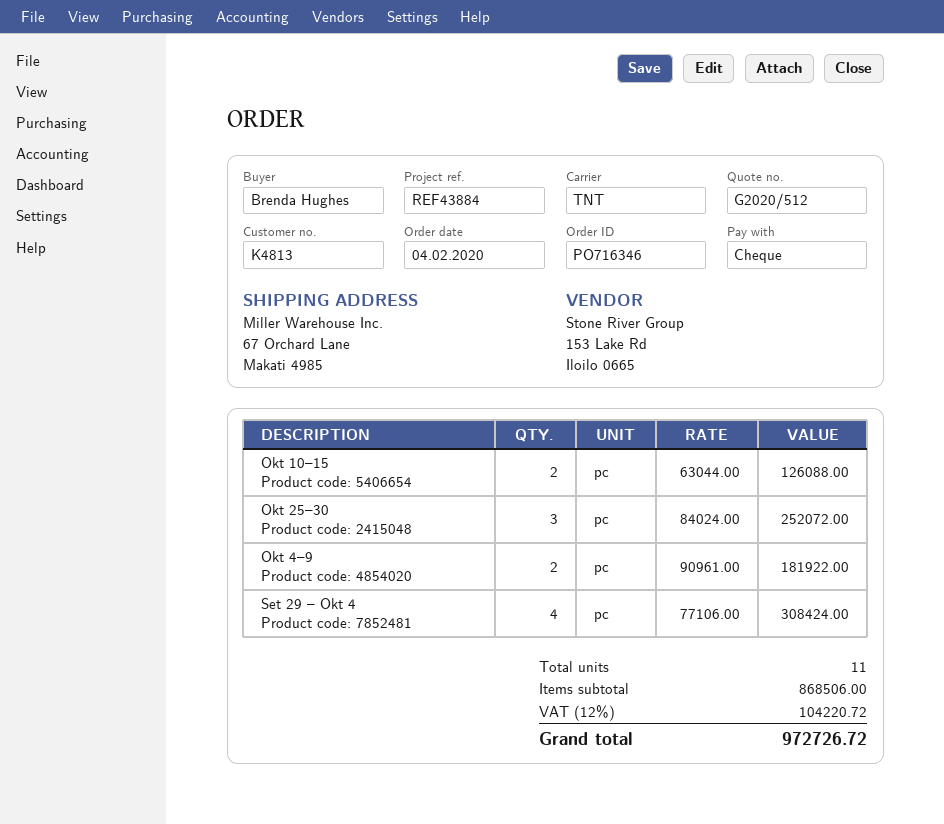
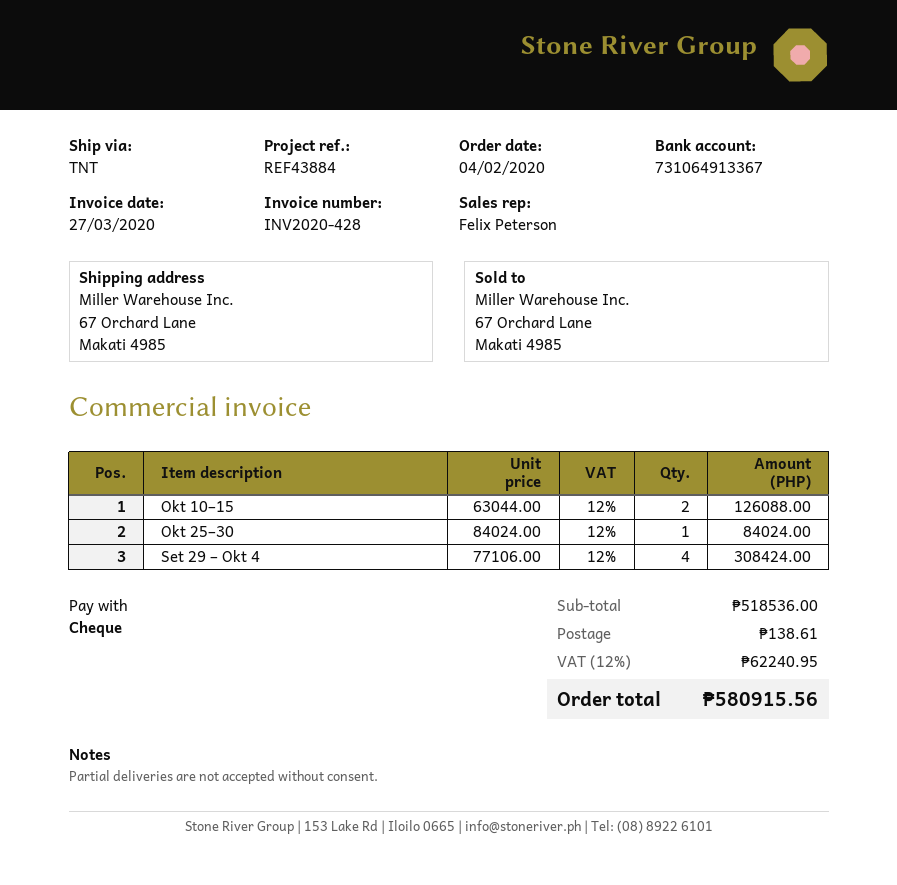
Okt 25–30: 3 x 84024.00 = 252072.00 -> 1 x 84024.00 = 84024.00
Okt 4–9: 2 x 90961.00 = 181922.00 -> none
subtotal: 868506.00 -> 518536.00
shipping: none -> 138.61
tax: 12% = 104220.72 -> 12% = 62240.95
total: 972726.72 -> 580915.56

